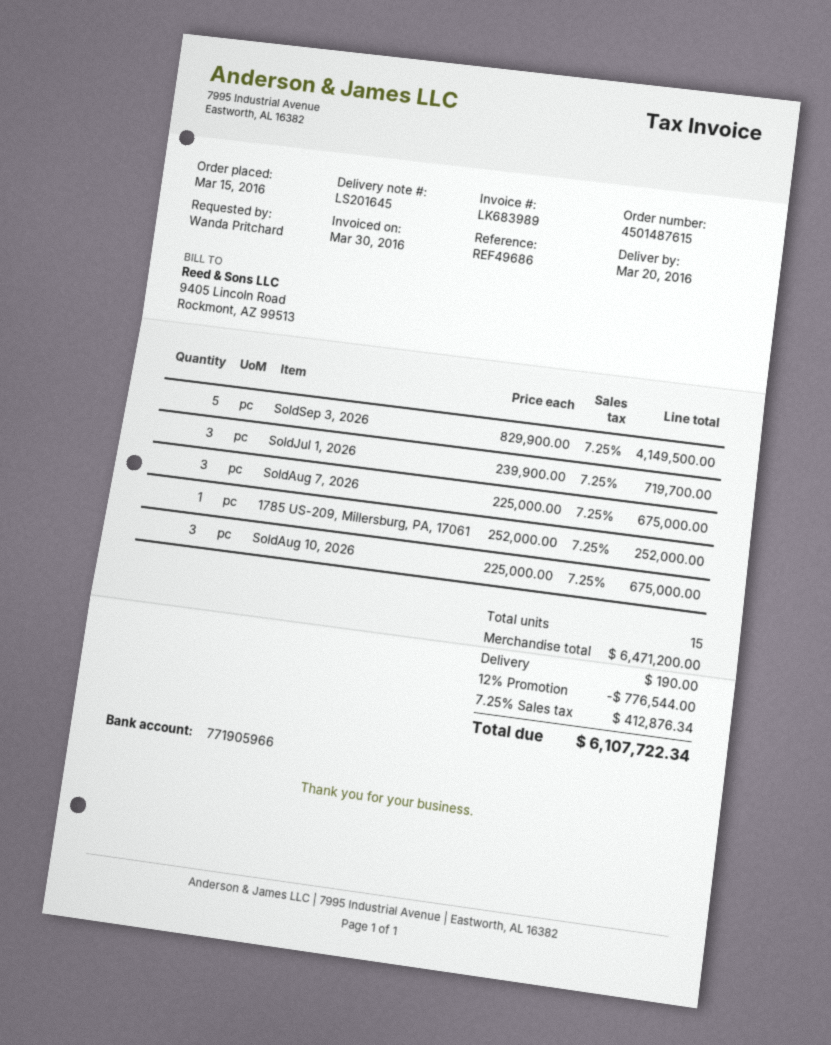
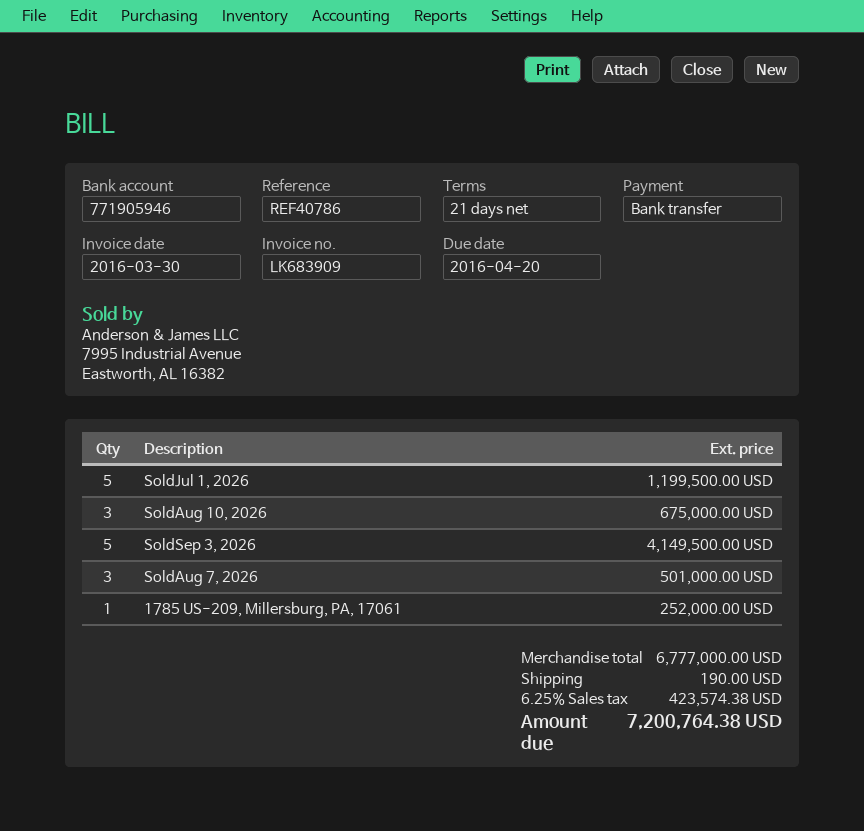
invoice number: LK683989 -> LK683909
reference: REF49686 -> REF40786
bank account: 771905966 -> 771905946
SoldJul 1, 2026: 3 for 719700.00 -> 5 for 1199500.00
SoldAug 7, 2026: 3 for 675000.00 -> 3 for 501000.00
subtotal: 6471200.00 -> 6777000.00
discount: 12% = 776544.00 -> none
tax: 7.25% = 412876.34 -> 6.25% = 423574.38
total: 6107722.34 -> 7200764.38

